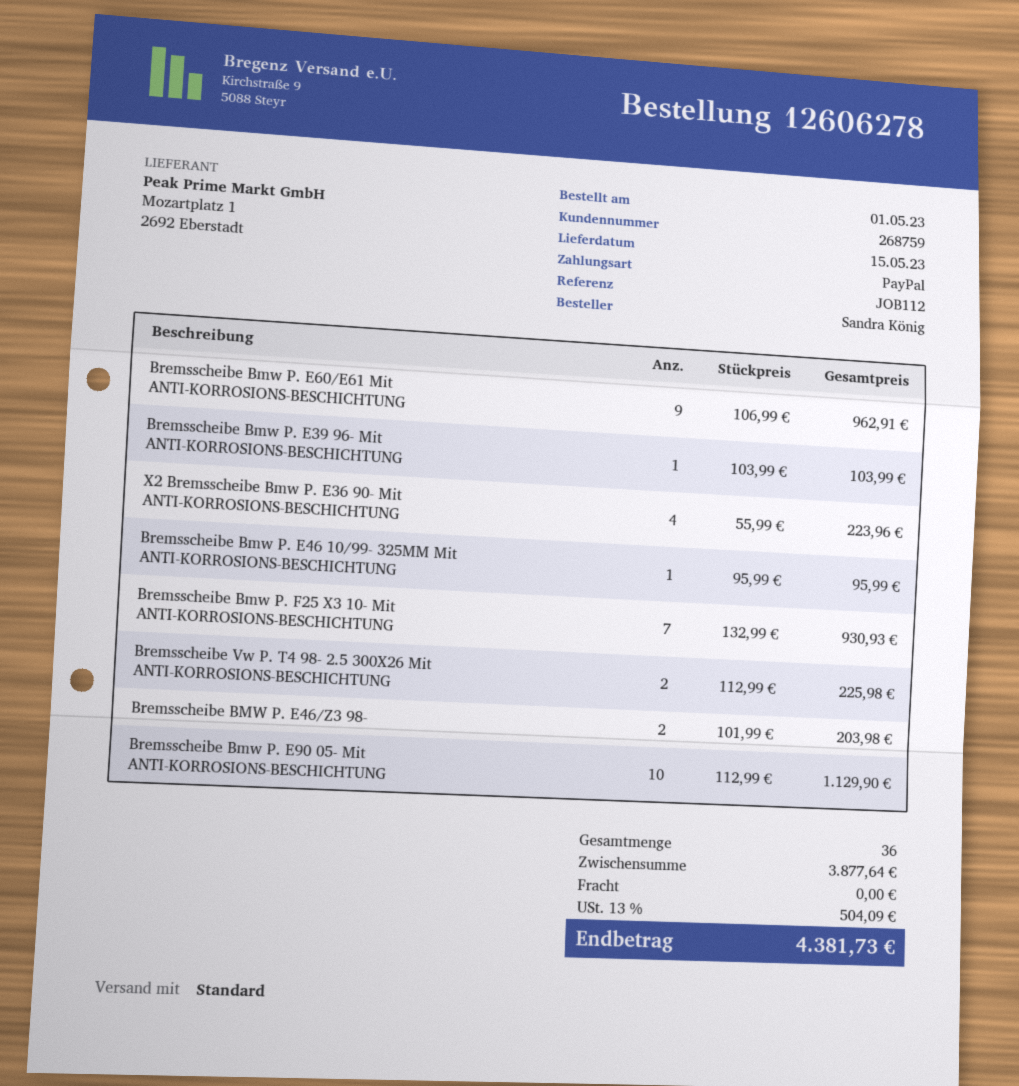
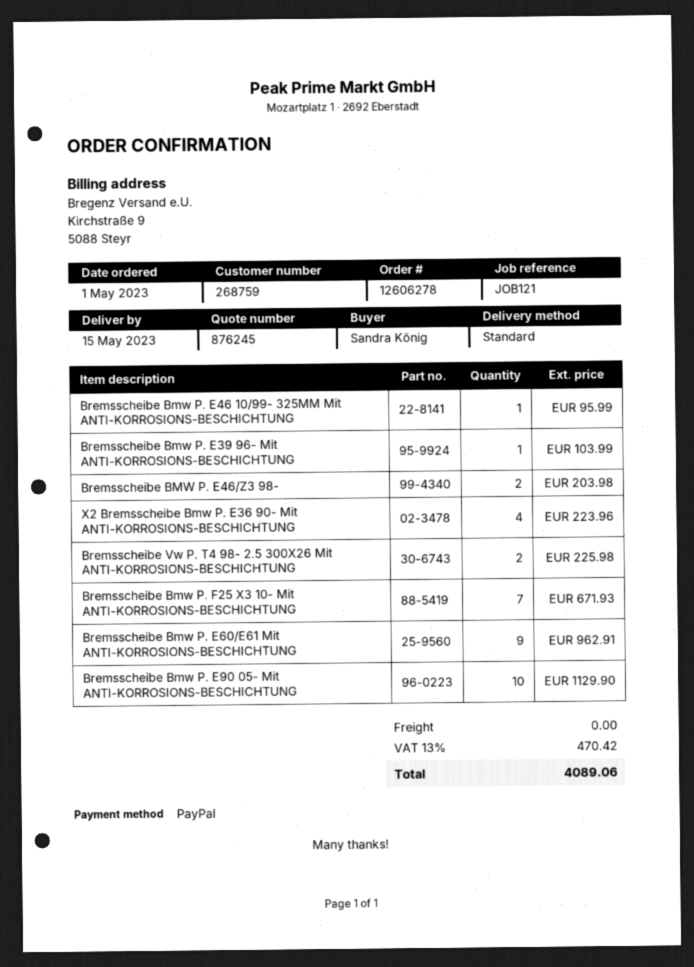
reference: JOB112 -> JOB121
Bremsscheibe Bmw P. F25 X3 10- Mit ANTI-KORROSIONS-BESCHICHTUNG: 7 for 930.93 -> 7 for 671.93
tax: 13% = 504.09 -> 13% = 470.42
total: 4381.73 -> 4089.06

